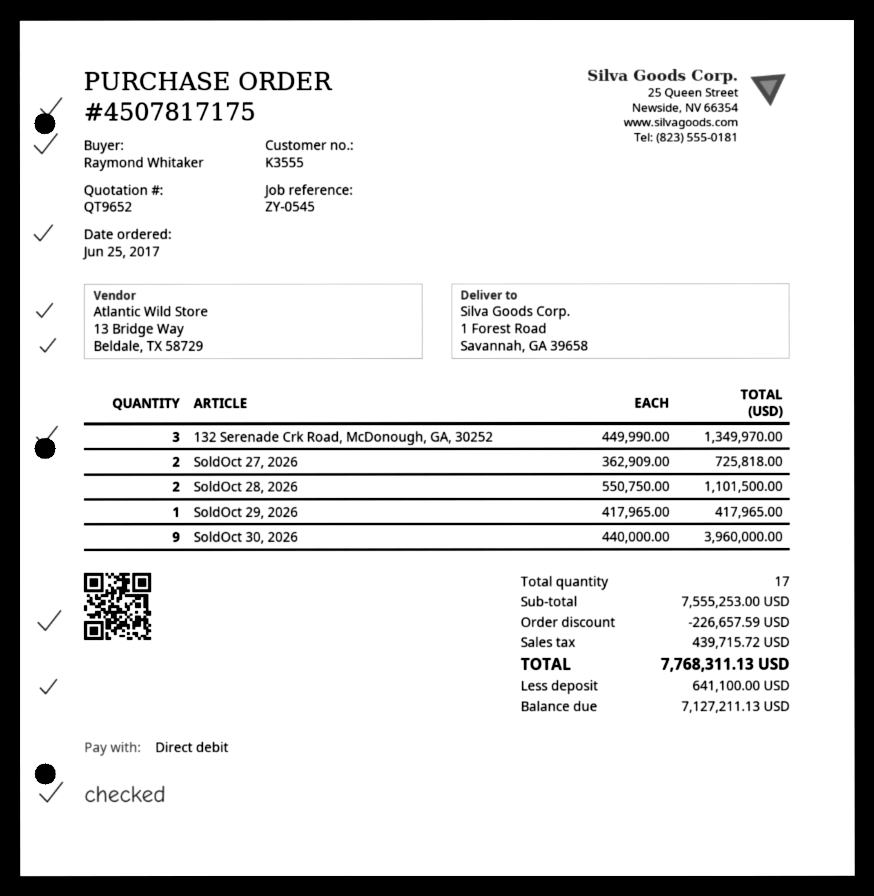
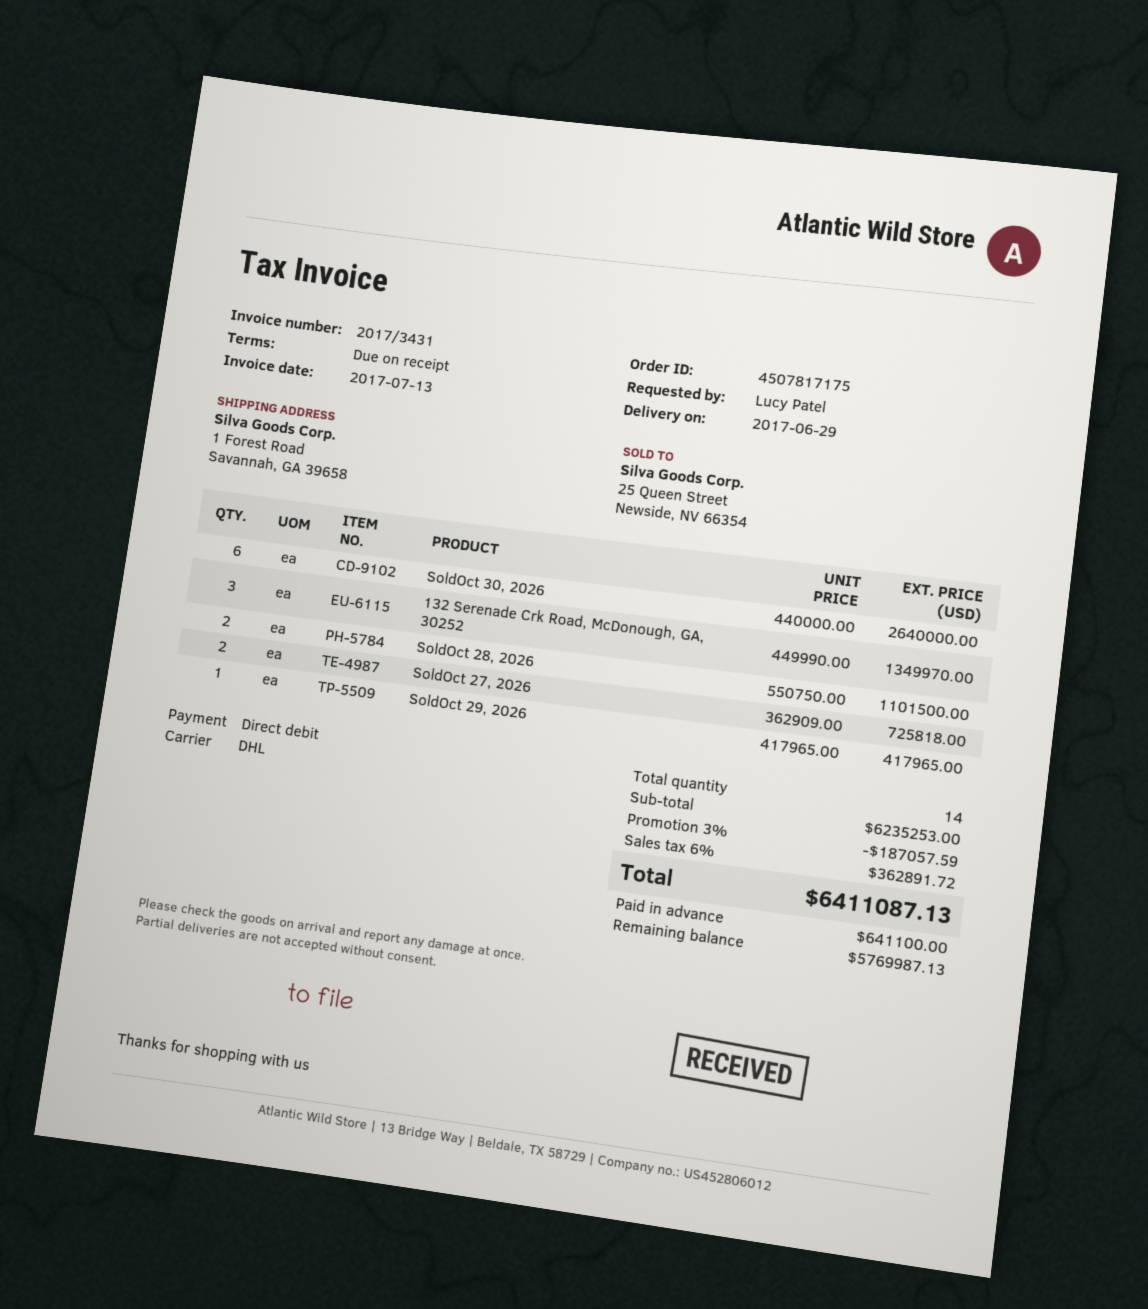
ordered by: Raymond Whitaker -> Lucy Patel
SoldOct 30, 2026: 9 x 440000.00 = 3960000.00 -> 6 x 440000.00 = 2640000.00
total quantity: 17 -> 14
subtotal: 7555253.00 -> 6235253.00
discount: 226657.59 -> 187057.59
tax: 439715.72 -> 362891.72
total: 7768311.13 -> 6411087.13
balance: 7127211.13 -> 5769987.13

